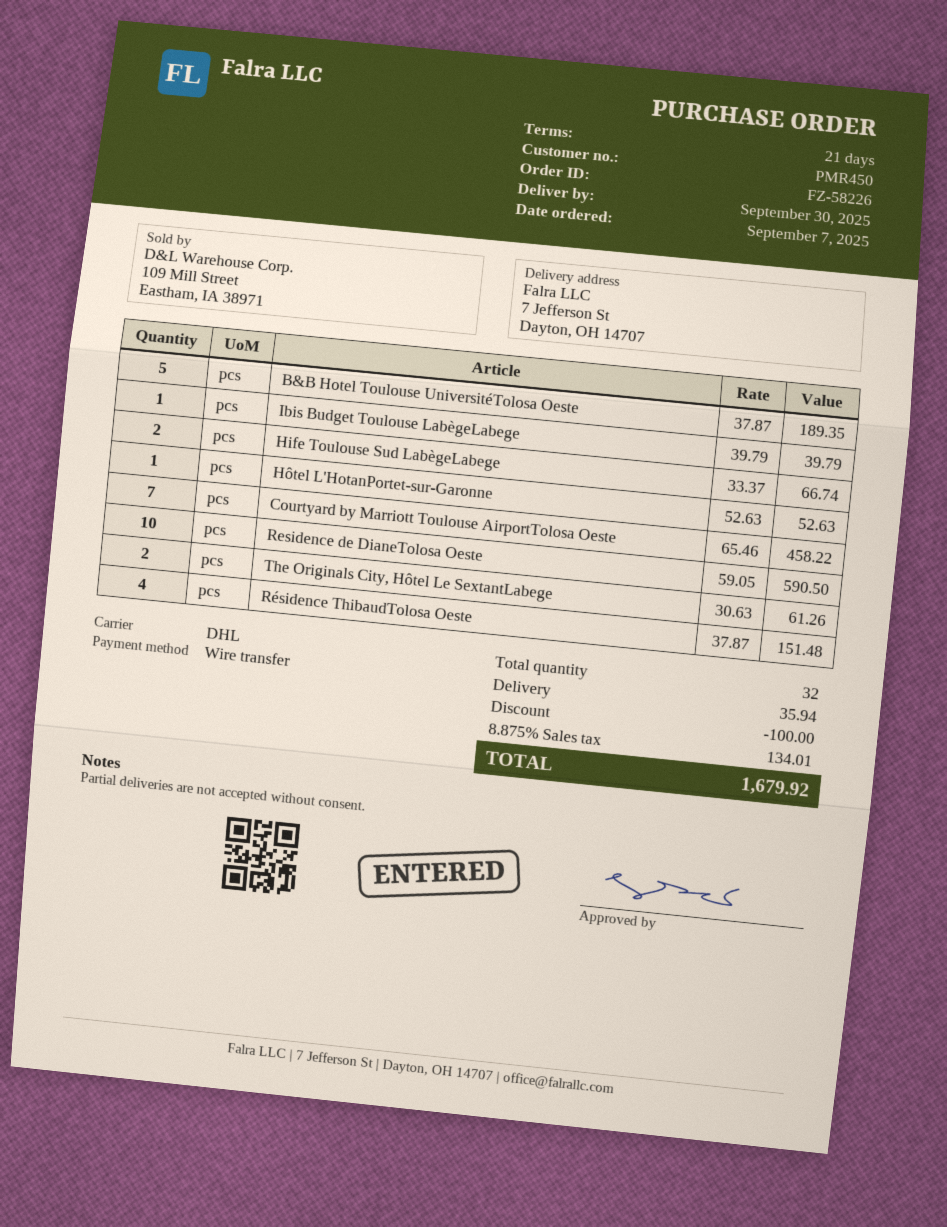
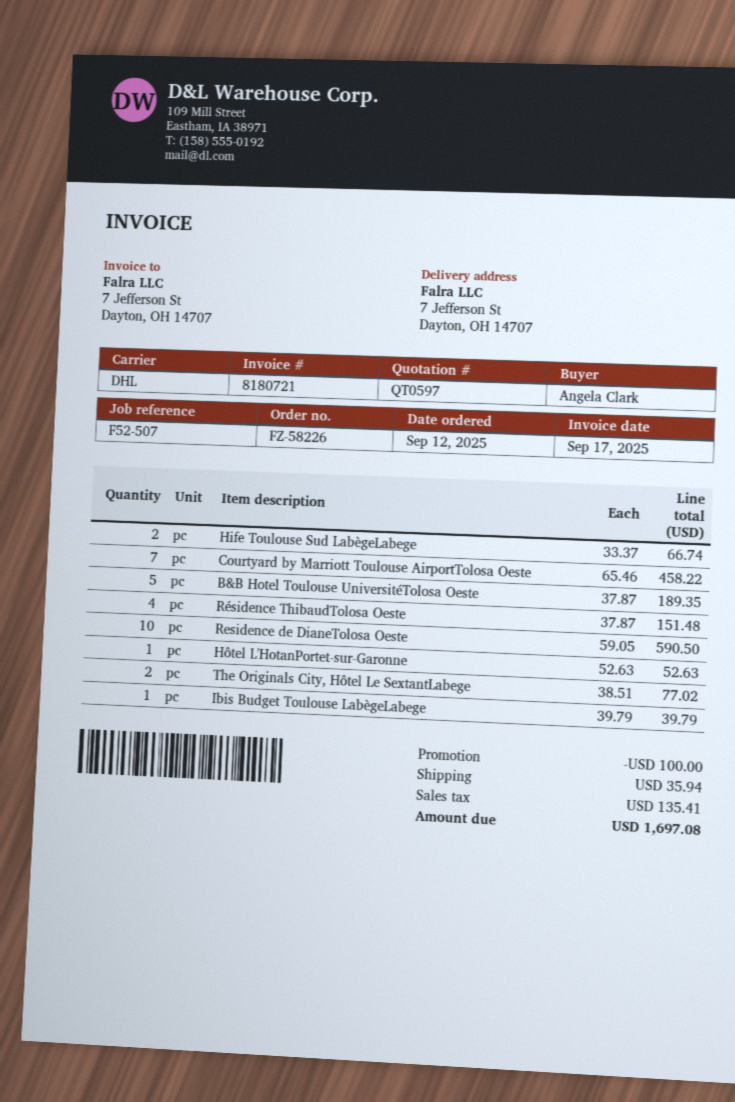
order date: 2025-09-07 -> 2025-09-12
The Originals City, Hôtel Le SextantLabege: 2 x 30.63 = 61.26 -> 2 x 38.51 = 77.02
tax: 134.01 -> 135.41
total: 1679.92 -> 1697.08

